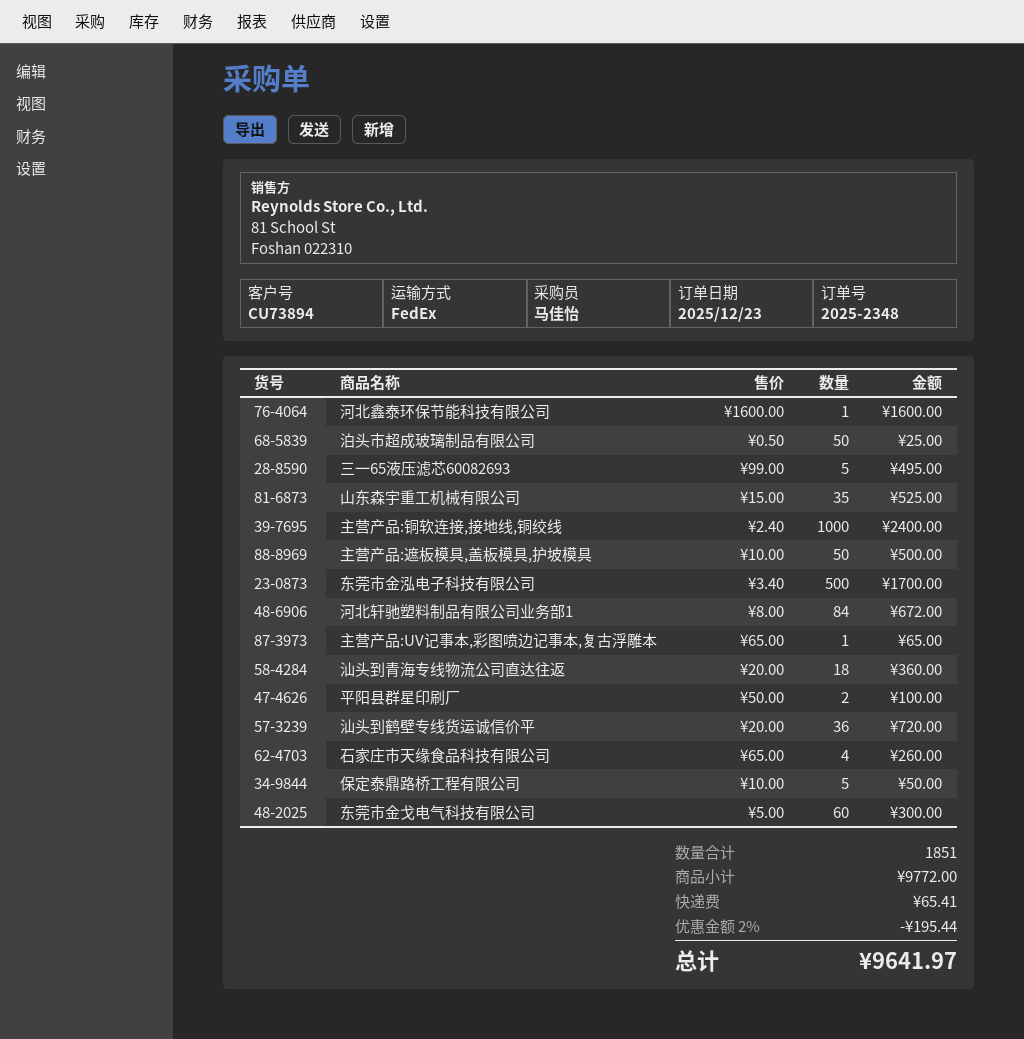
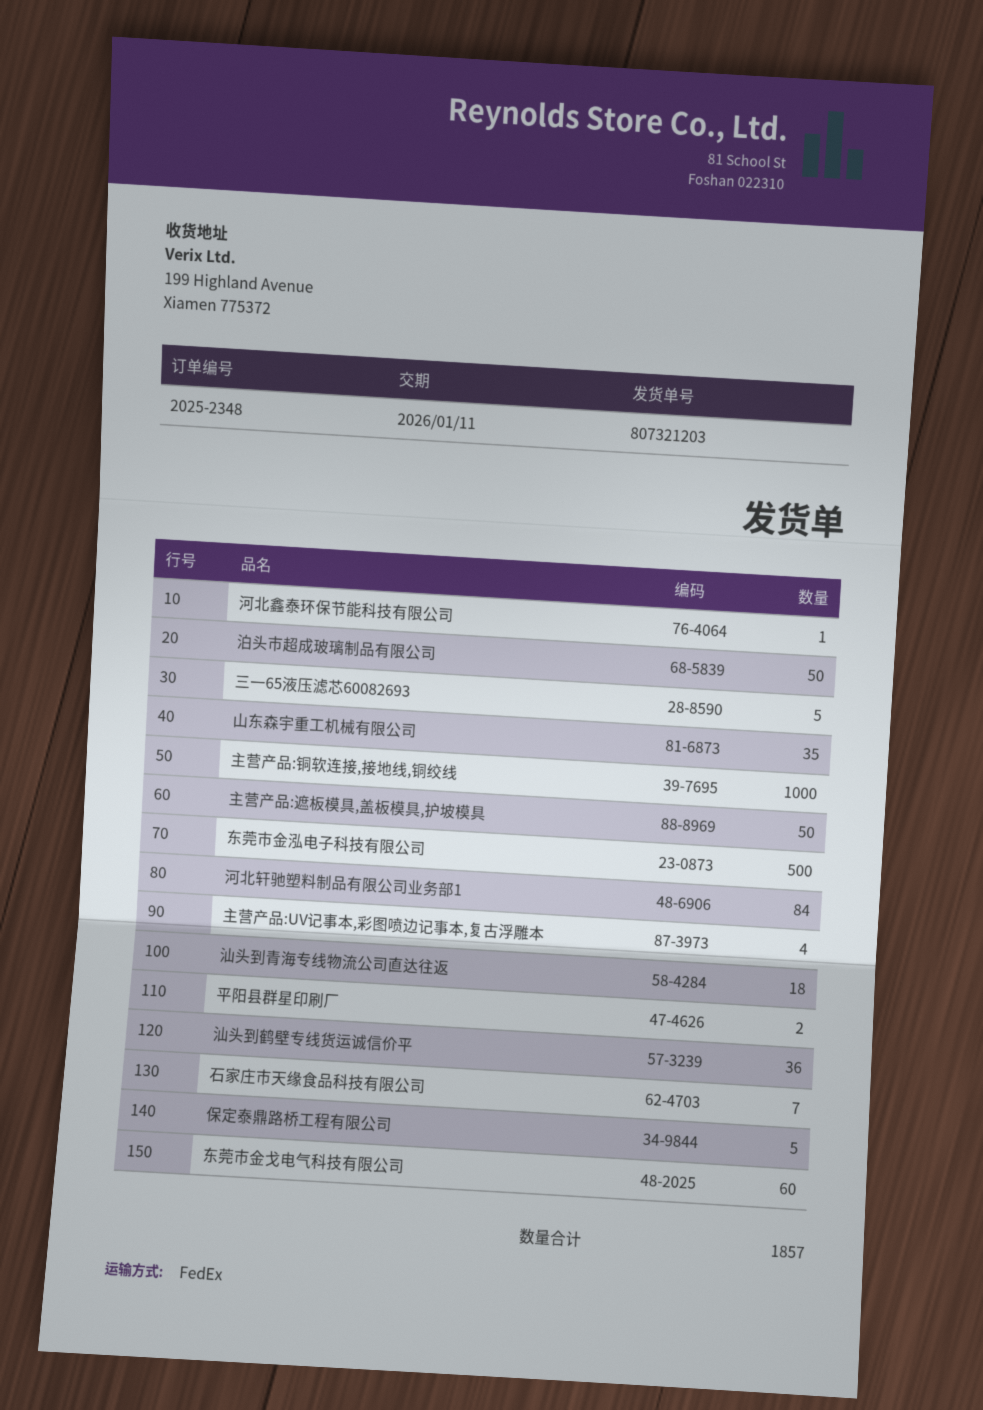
主营产品:UV记事本,彩图喷边记事本,复古浮雕本: 1 -> 4
石家庄市天缘食品科技有限公司: 4 -> 7
total quantity: 1851 -> 1857

